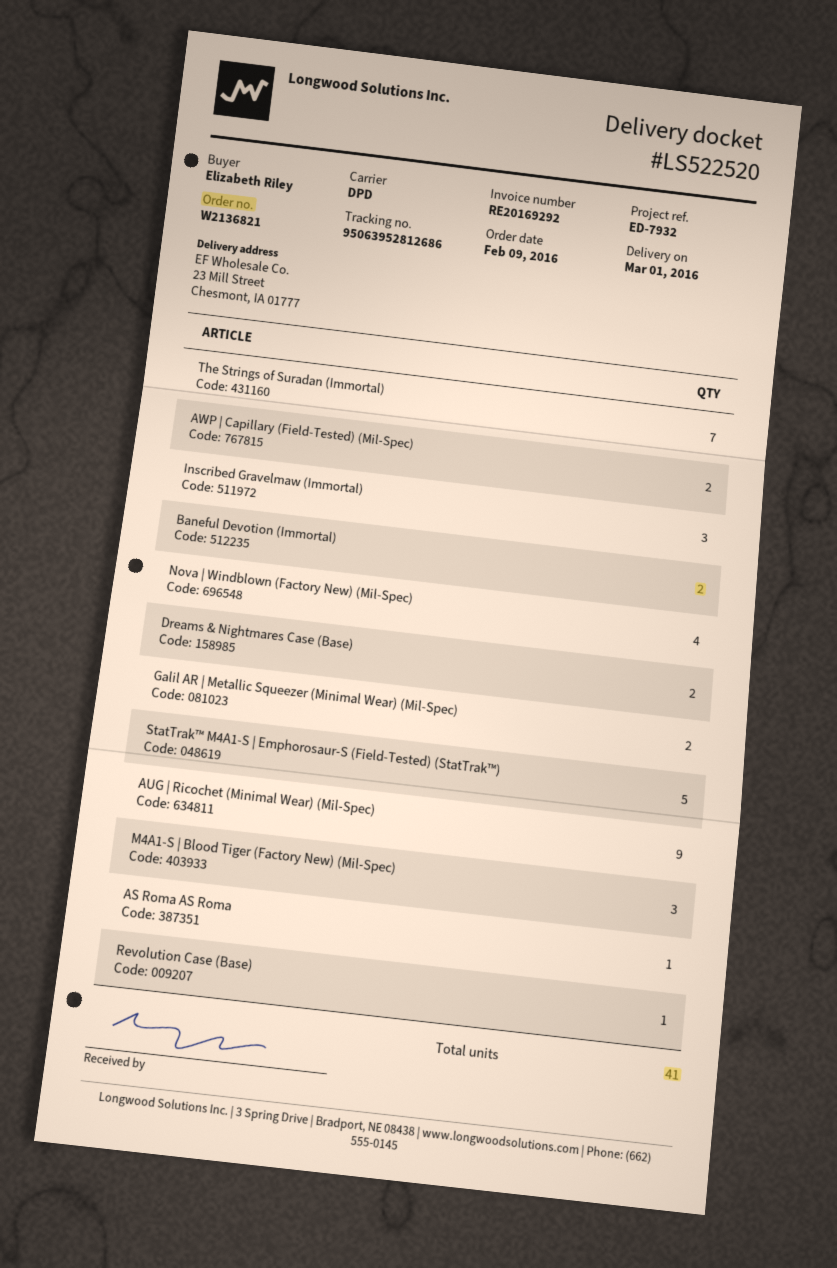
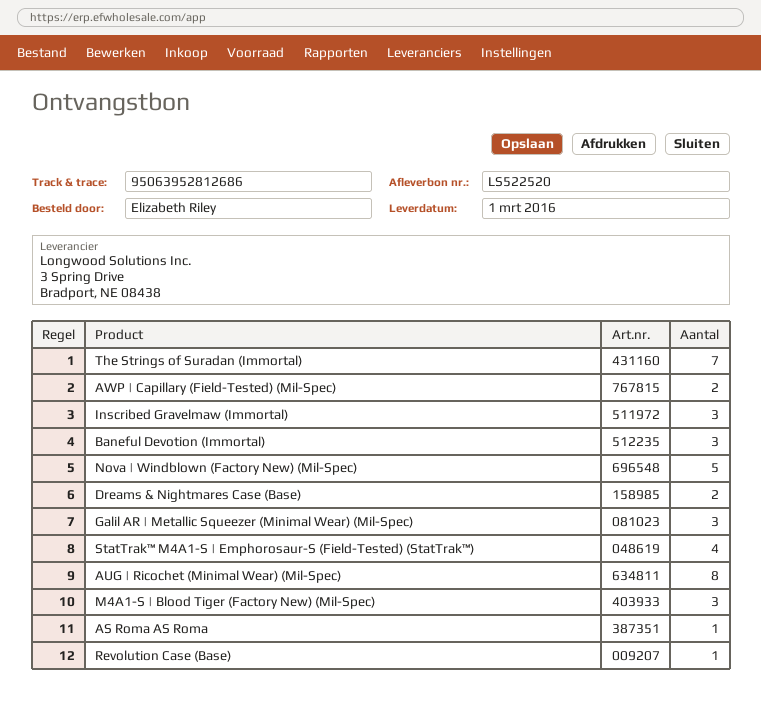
Baneful Devotion (Immortal): 2 -> 3
Nova | Windblown (Factory New) (Mil-Spec): 4 -> 5
Galil AR | Metallic Squeezer (Minimal Wear) (Mil-Spec): 2 -> 3
StatTrak™ M4A1-S | Emphorosaur-S (Field-Tested) (StatTrak™): 5 -> 4
AUG | Ricochet (Minimal Wear) (Mil-Spec): 9 -> 8

